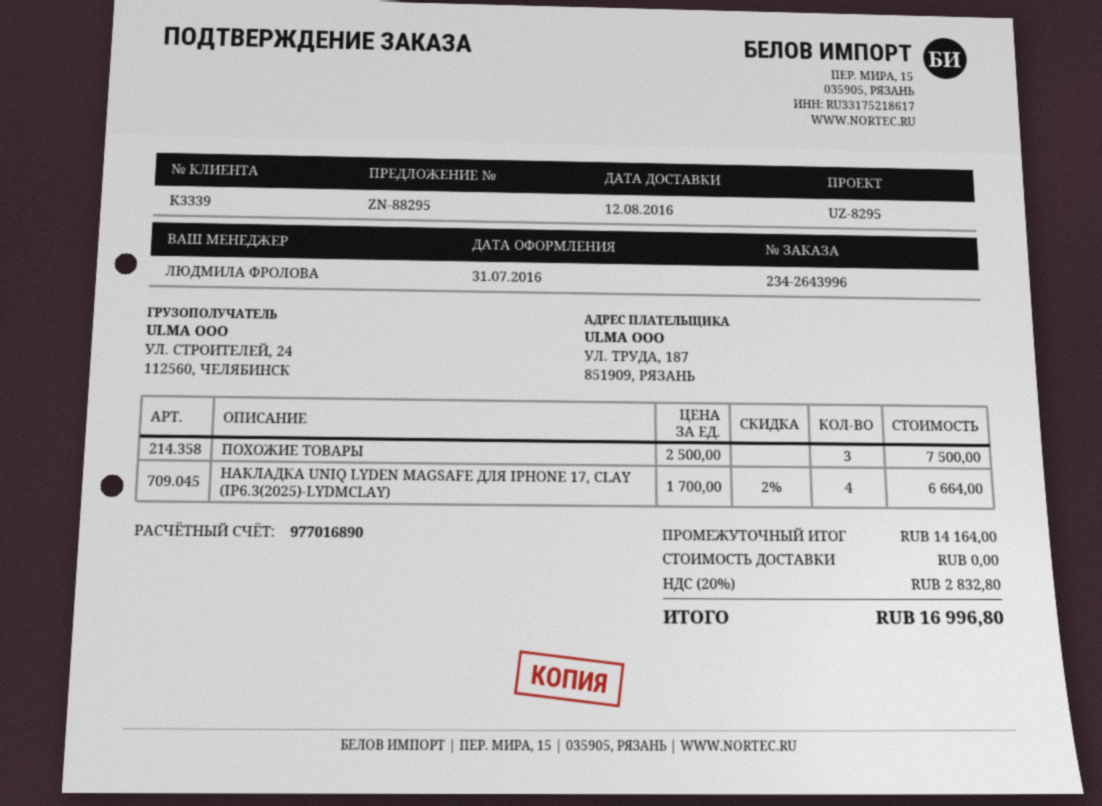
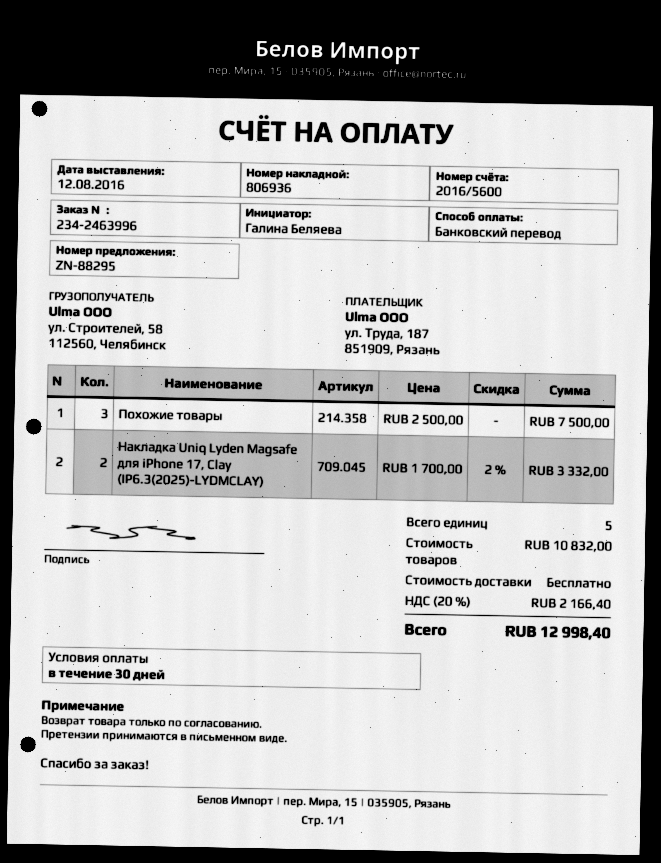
order number: 234-2643996 -> 234-2463996
ship to: УЛ. СТРОИТЕЛЕЙ, 24, 112560, ЧЕЛЯБИНСК -> ул. Строителей, 58, 112560, Челябинск
НАКЛАДКА UNIQ LYDEN MAGSAFE ДЛЯ IPHONE 17, CLAY (IP6.3(2025)-LYDMCLAY): 4 x 1700.00 - 2% = 6664.00 -> 2 x 1700.00 - 2% = 3332.00
subtotal: 14164.00 -> 10832.00
tax: 20% = 2832.80 -> 20% = 2166.40
total: 16996.80 -> 12998.40

